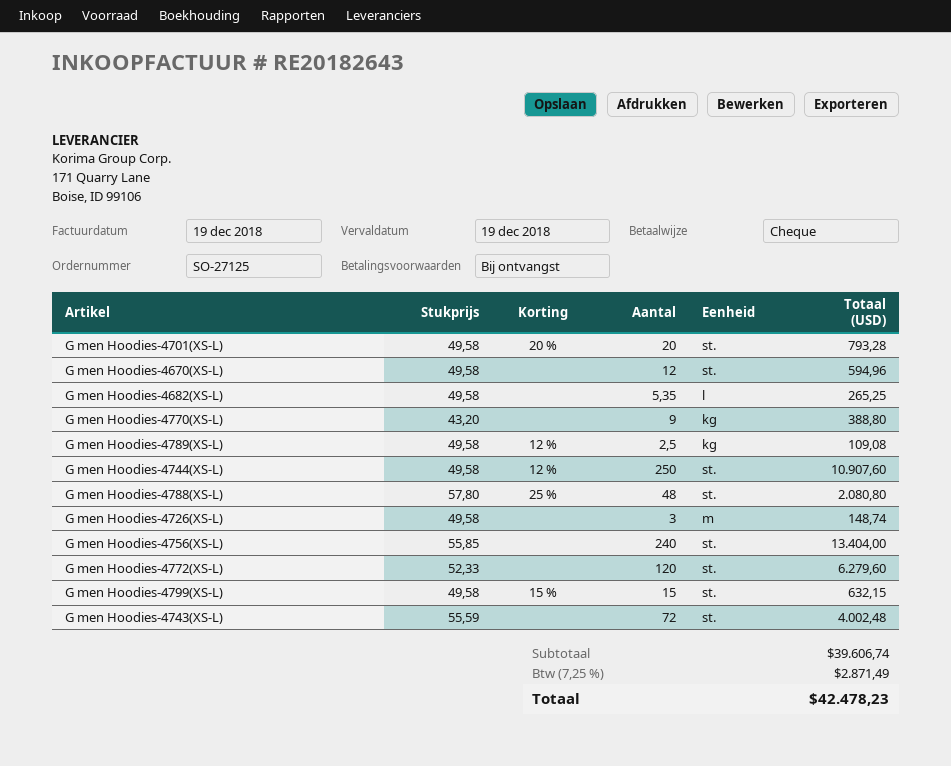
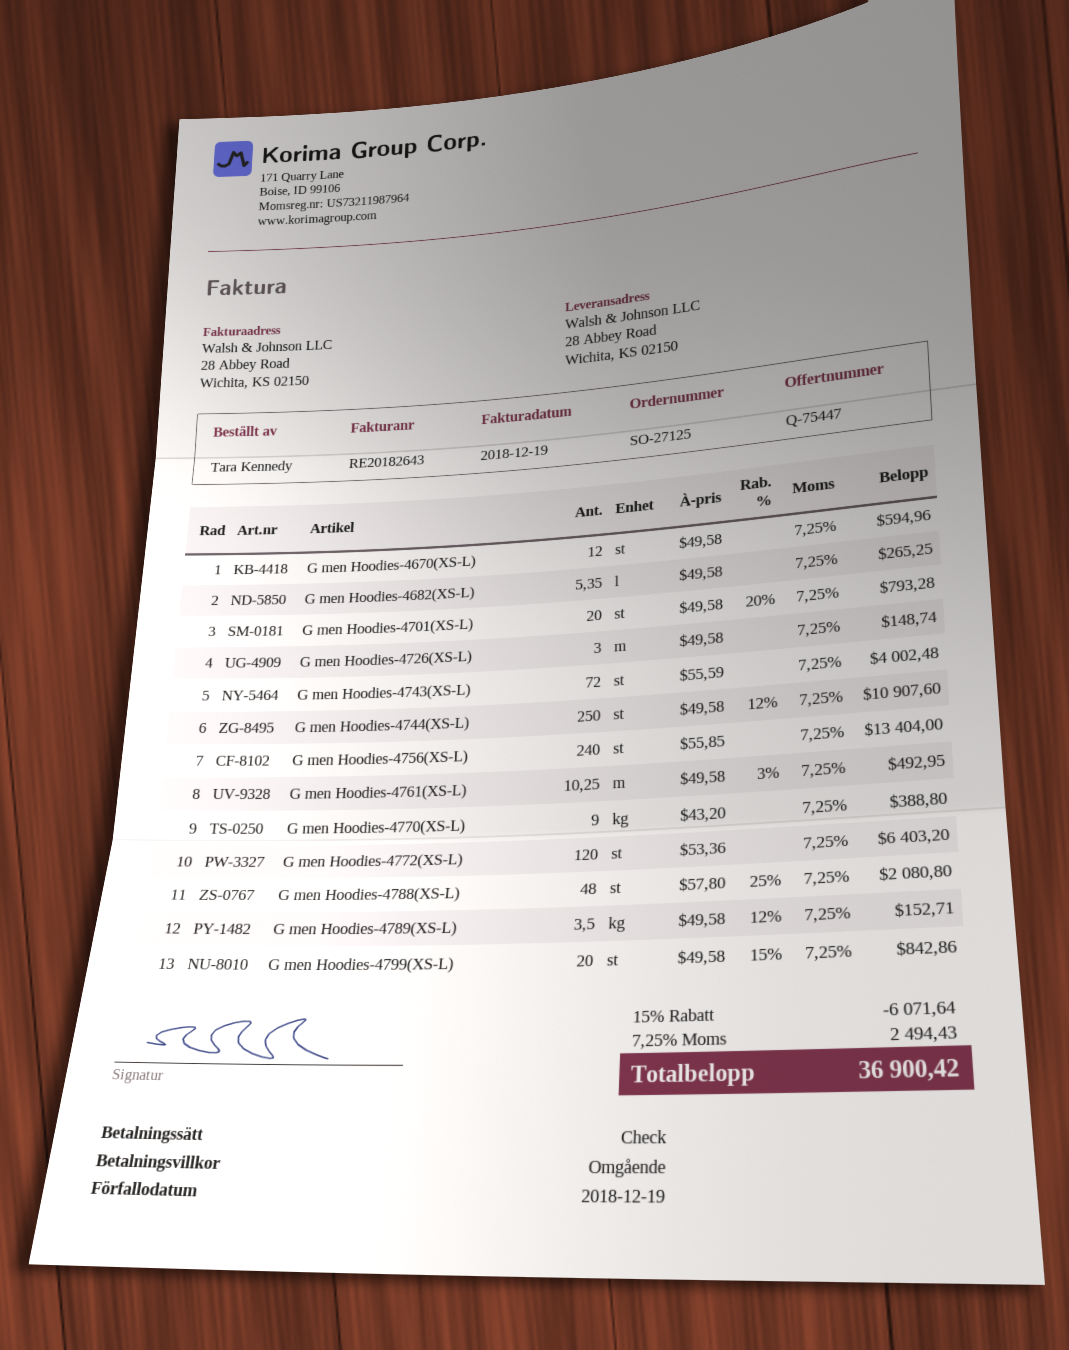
G men Hoodies-4789(XS-L): 2.5 x 49.58 - 12% = 109.08 -> 3.5 x 49.58 - 12% = 152.71
G men Hoodies-4772(XS-L): 120 x 52.33 = 6279.60 -> 120 x 53.36 = 6403.20
G men Hoodies-4799(XS-L): 15 x 49.58 - 15% = 632.15 -> 20 x 49.58 - 15% = 842.86
G men Hoodies-4761(XS-L): none -> 10.25 x 49.58 - 3% = 492.95
discount: none -> 15% = 6071.64
tax: 7.25% = 2871.49 -> 7.25% = 2494.43
total: 42478.23 -> 36900.42

